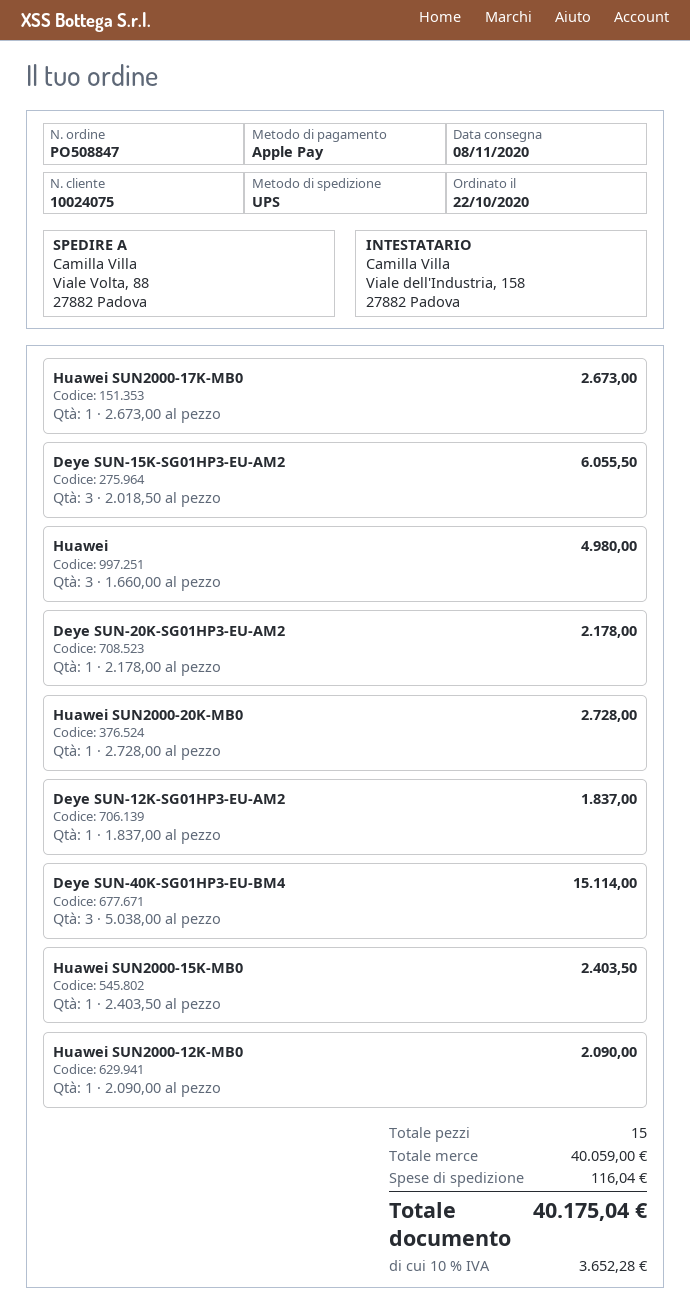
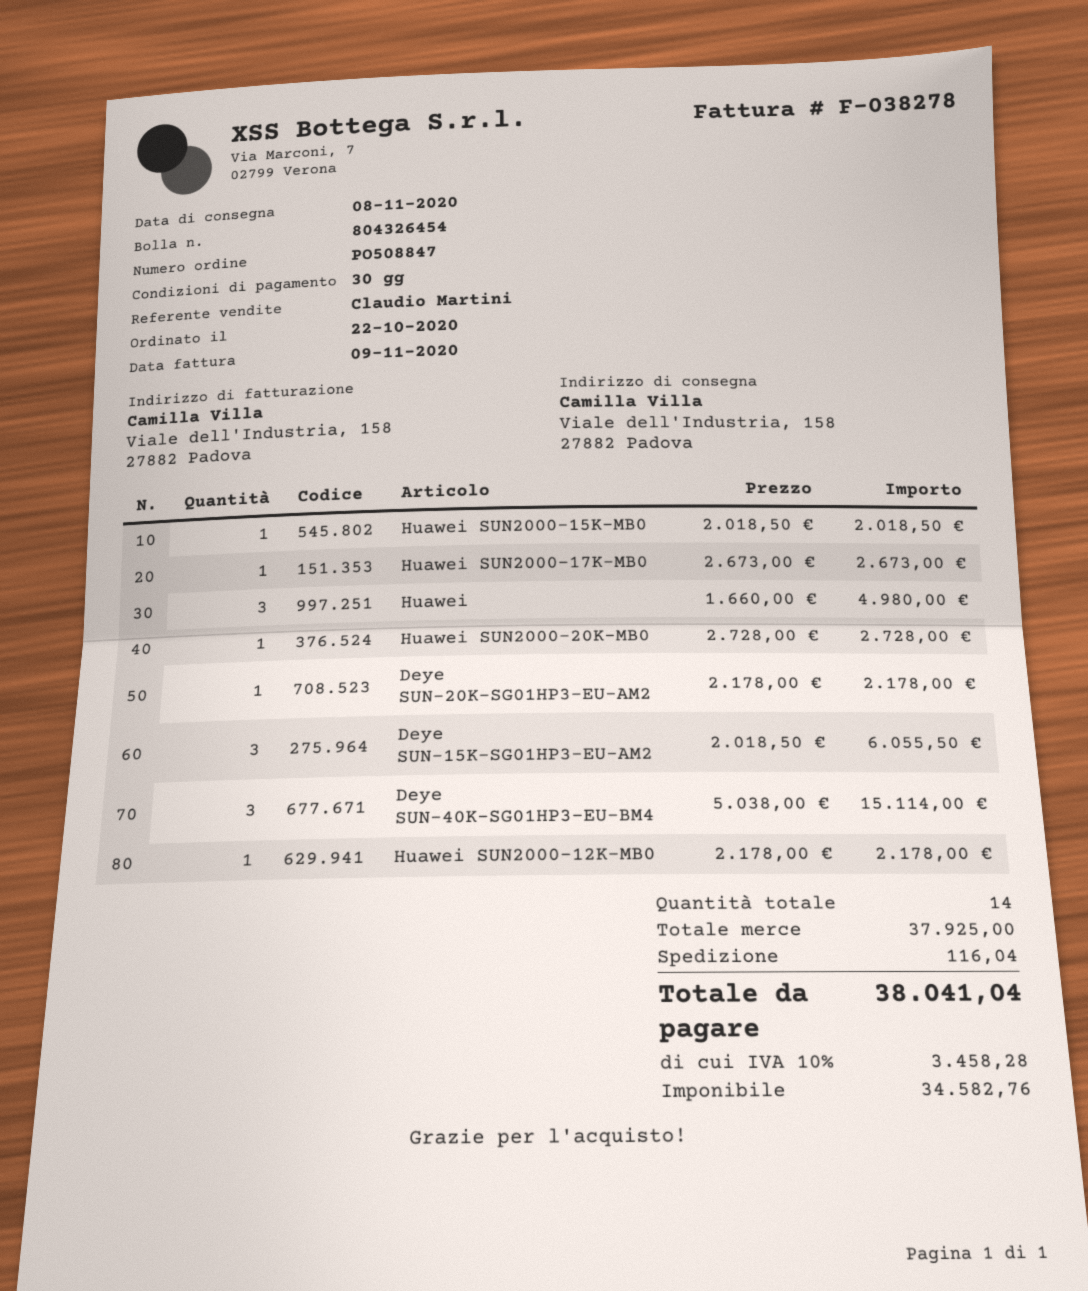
ship to: Viale Volta, 88, 27882 Padova -> Viale dell'Industria, 158, 27882 Padova
Deye SUN-12K-SG01HP3-EU-AM2: 1 x 1837.00 = 1837.00 -> none
Huawei SUN2000-15K-MB0: 1 x 2403.50 = 2403.50 -> 1 x 2018.50 = 2018.50
Huawei SUN2000-12K-MB0: 1 x 2090.00 = 2090.00 -> 1 x 2178.00 = 2178.00
total quantity: 15 -> 14
subtotal: 40059.00 -> 37925.00
tax: 10% = 3652.28 -> 10% = 3458.28
total: 40175.04 -> 38041.04

